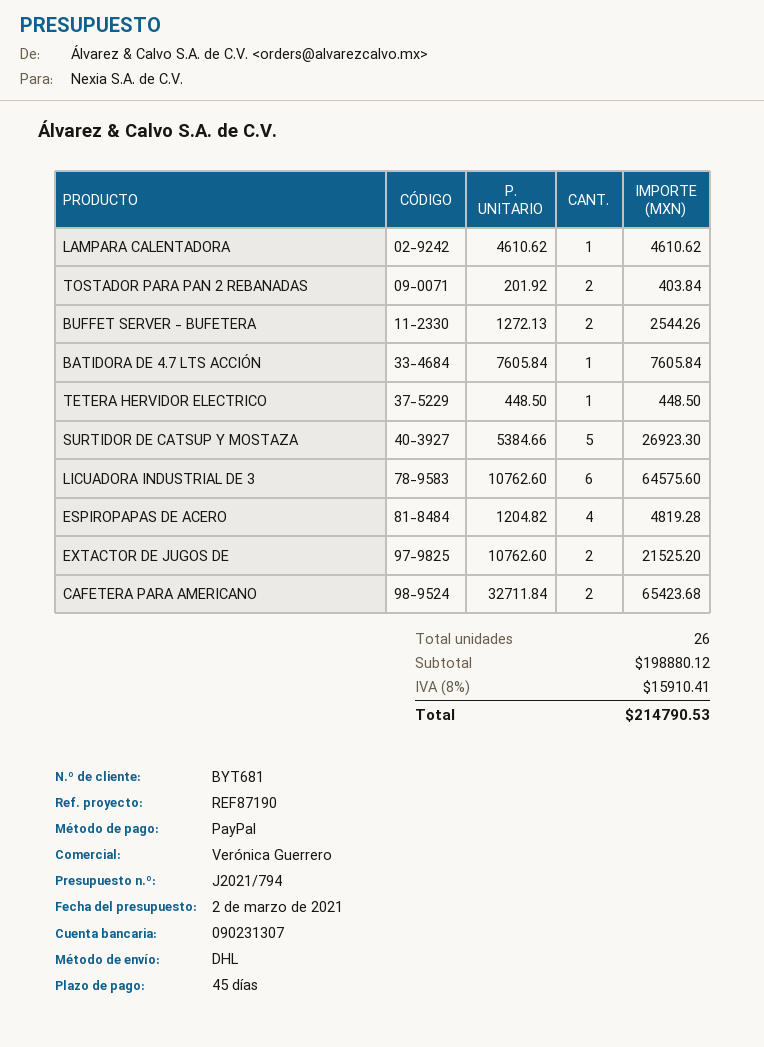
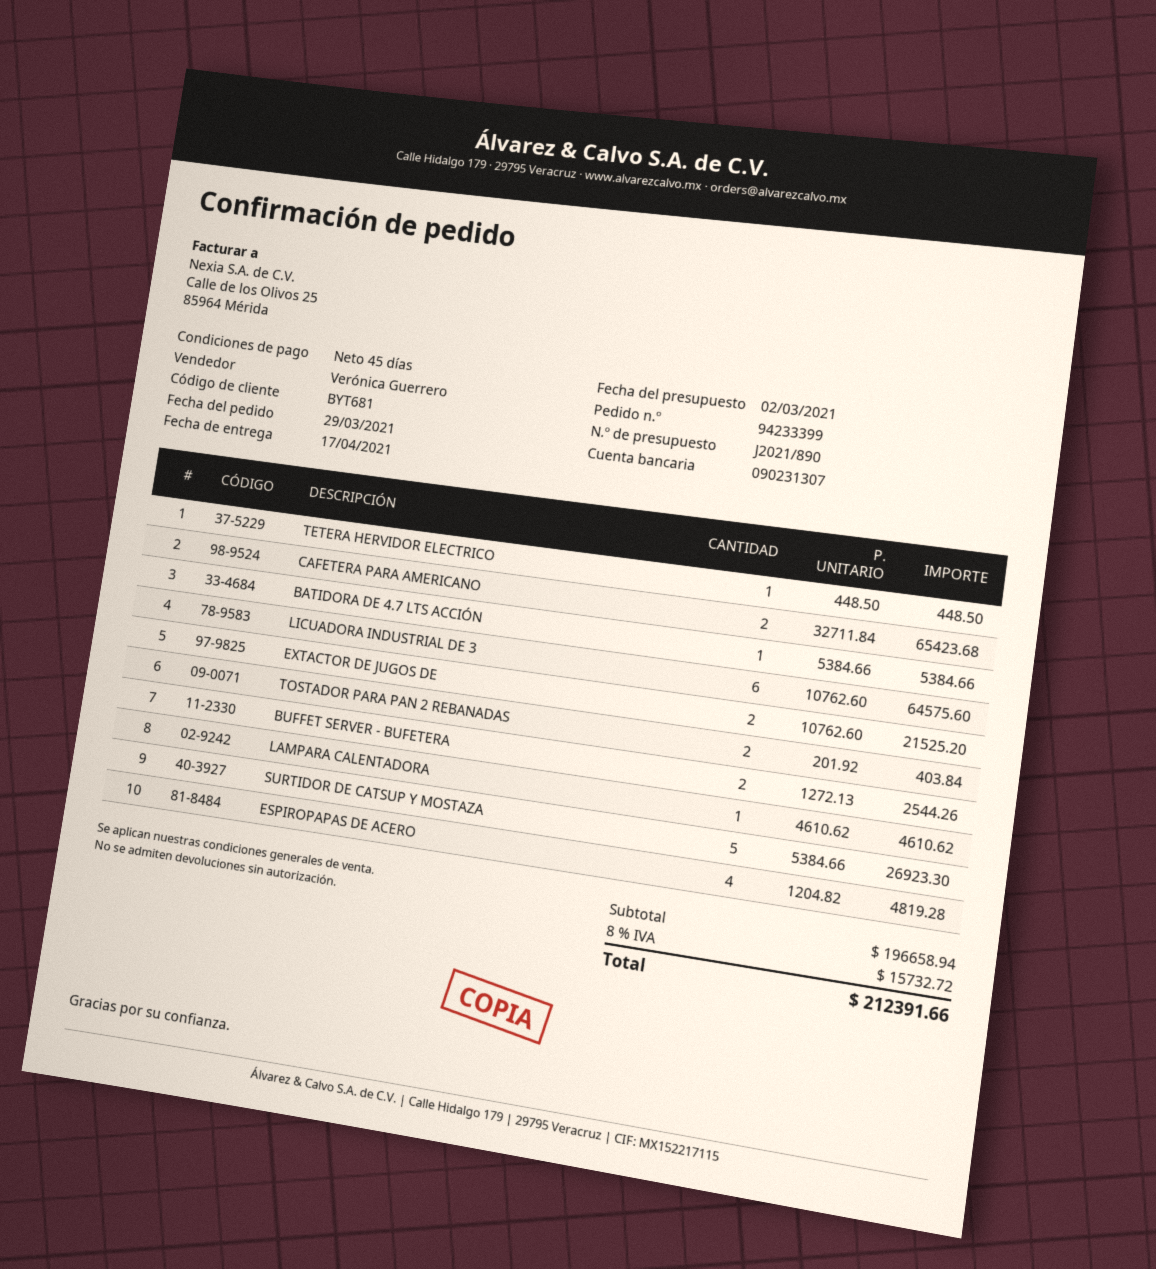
quote number: J2021/794 -> J2021/890
BATIDORA DE 4.7 LTS ACCIÓN: 1 x 7605.84 = 7605.84 -> 1 x 5384.66 = 5384.66
subtotal: 198880.12 -> 196658.94
tax: 8% = 15910.41 -> 8% = 15732.72
total: 214790.53 -> 212391.66

